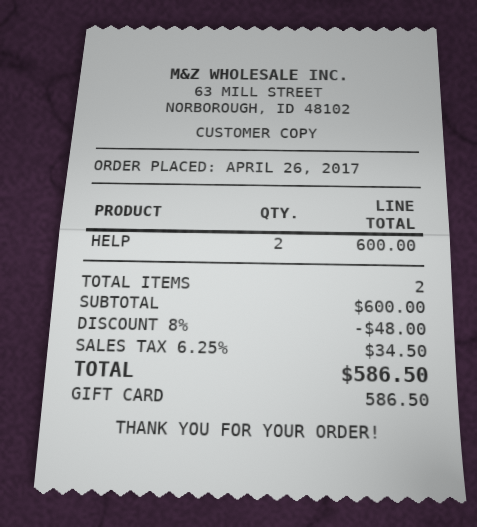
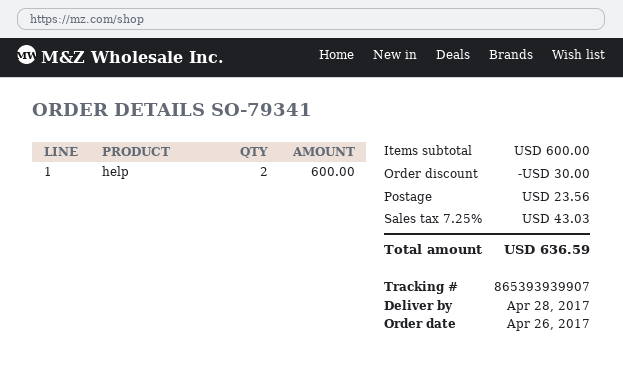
discount: 48.00 -> 30.00
shipping: none -> 23.56
tax: 6.25% = 34.50 -> 7.25% = 43.03
total: 586.50 -> 636.59

